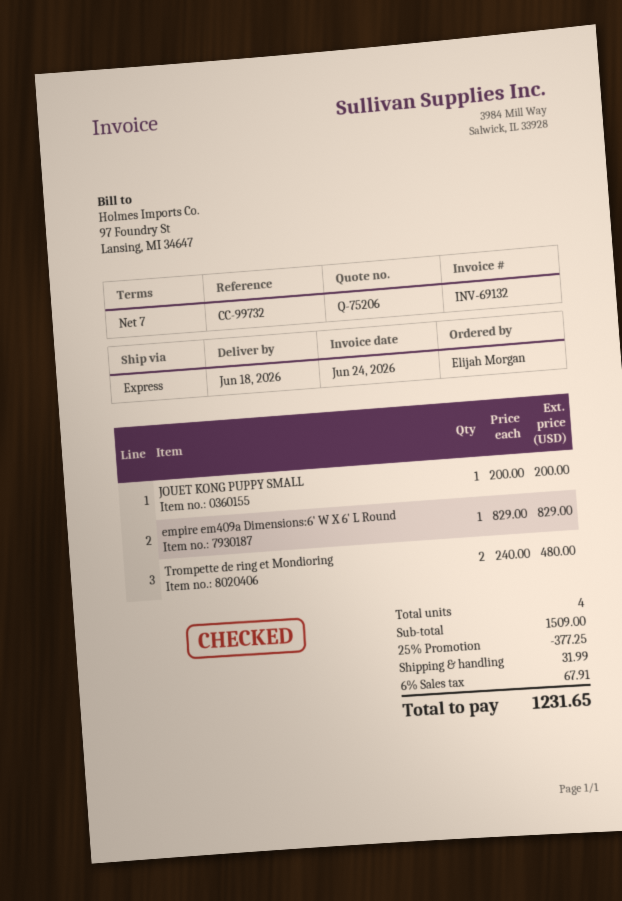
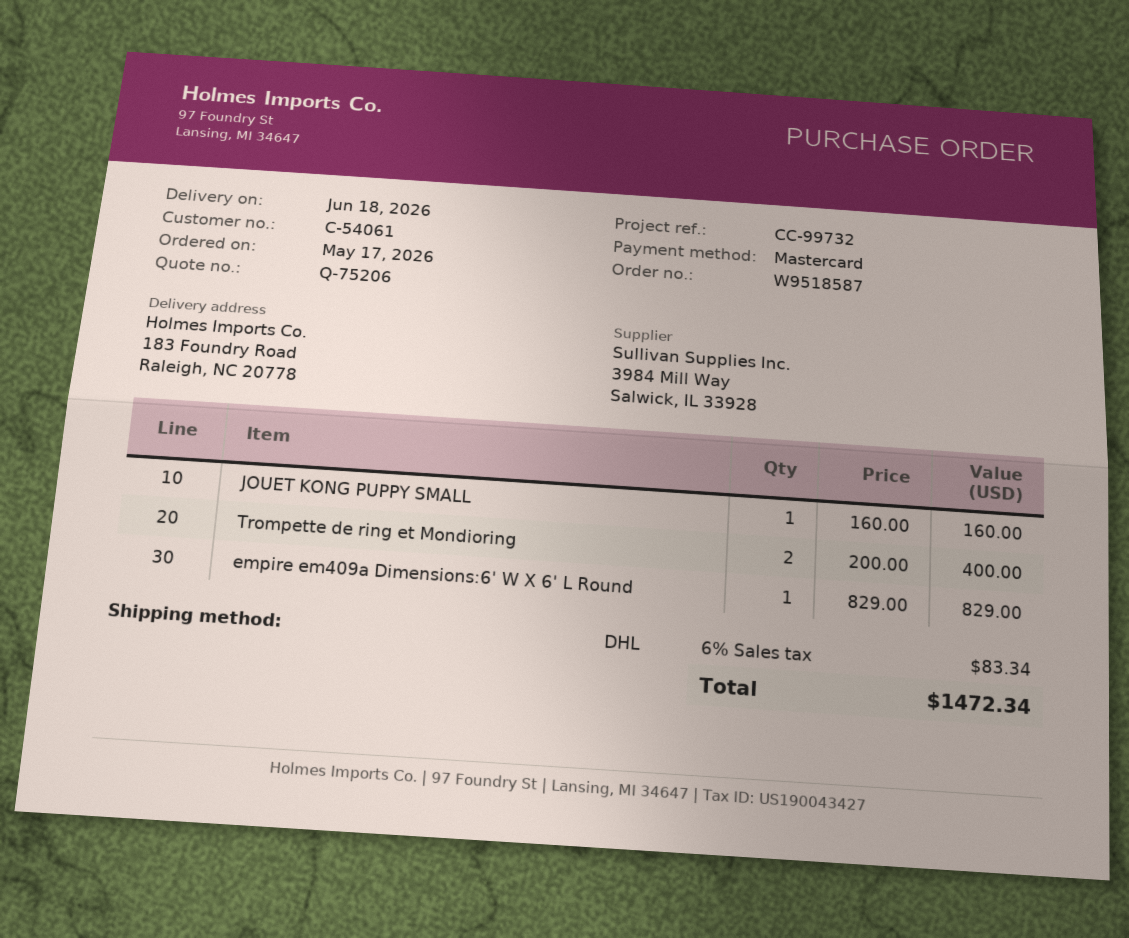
shipping method: express -> DHL
JOUET KONG PUPPY SMALL: 1 x 200.00 = 200.00 -> 1 x 160.00 = 160.00
Trompette de ring et Mondioring: 2 x 240.00 = 480.00 -> 2 x 200.00 = 400.00
discount: 25% = 377.25 -> none
shipping: 31.99 -> none
tax: 6% = 67.91 -> 6% = 83.34
total: 1231.65 -> 1472.34

